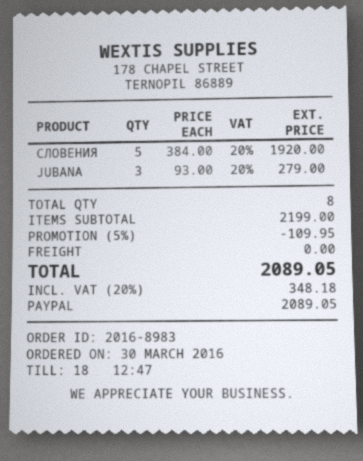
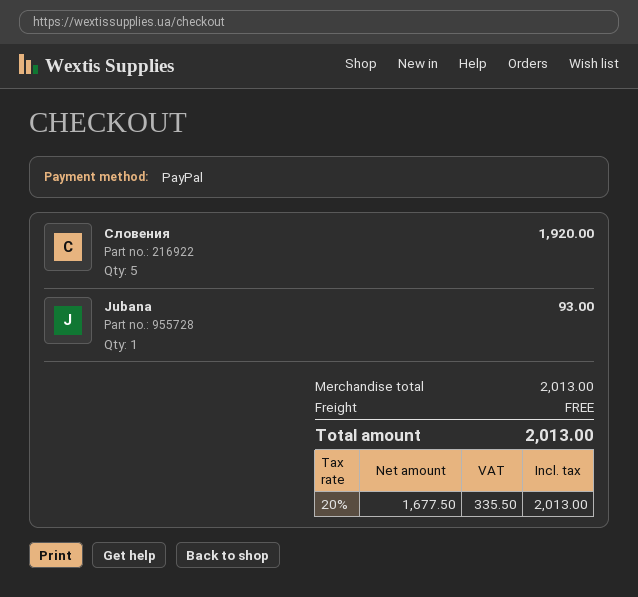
JUBANA: 3 for 279.00 -> 1 for 93.00
subtotal: 2199.00 -> 2013.00
discount: 5% = 109.95 -> none
tax: 20% = 348.18 -> 20% = 335.50
total: 2089.05 -> 2013.00

